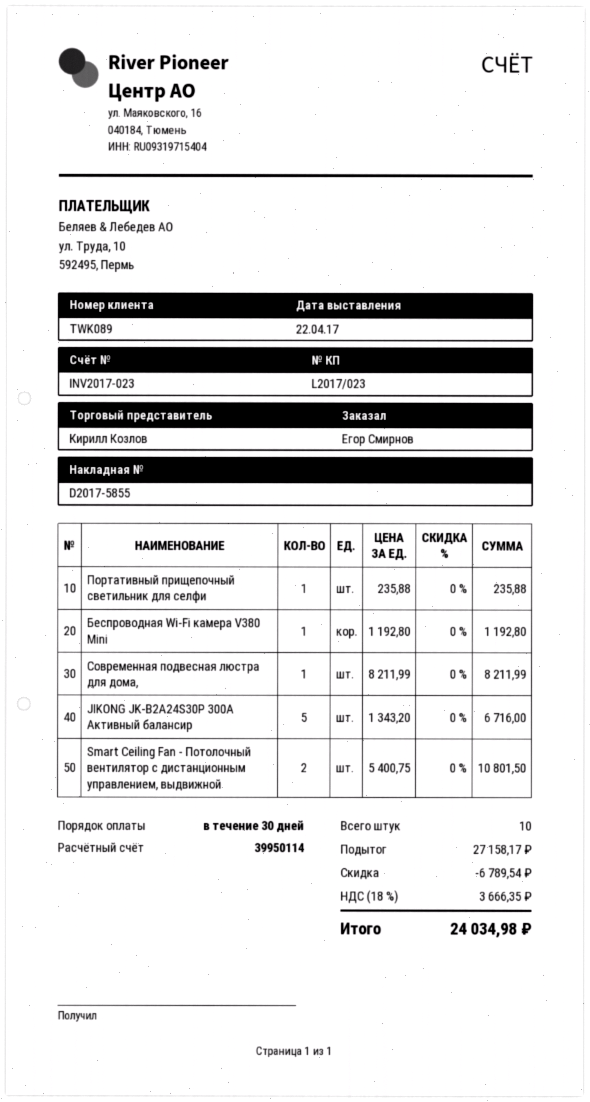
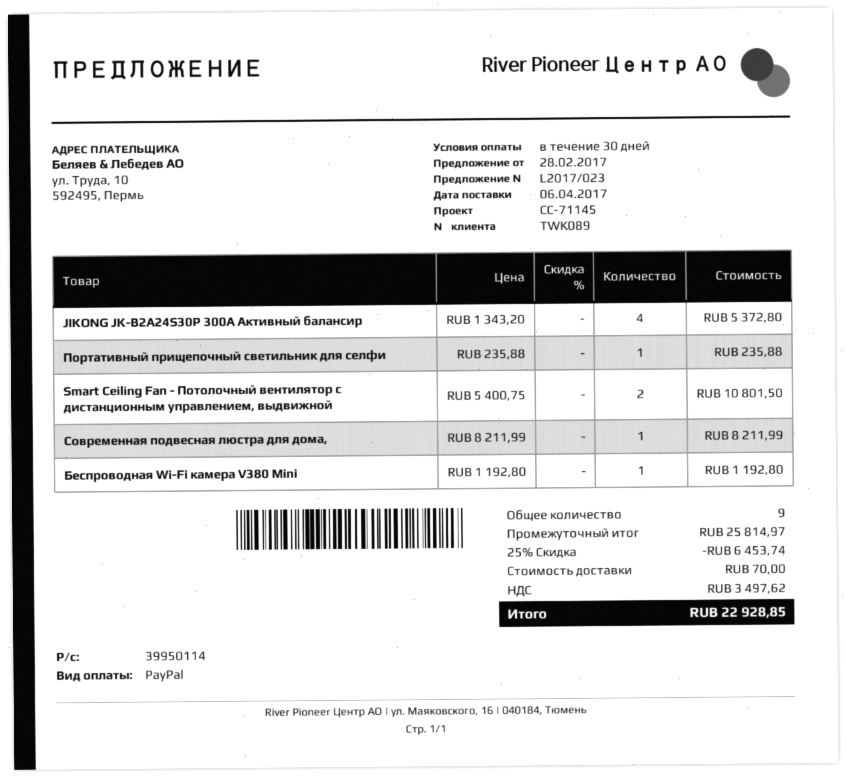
JIKONG JK-B2A24S30P 300A Активный балансир: 5 x 1343.20 = 6716.00 -> 4 x 1343.20 = 5372.80
total quantity: 10 -> 9
subtotal: 27158.17 -> 25814.97
discount: 6789.54 -> 6453.74
shipping: none -> 70.00
tax: 3666.35 -> 3497.62
total: 24034.98 -> 22928.85

